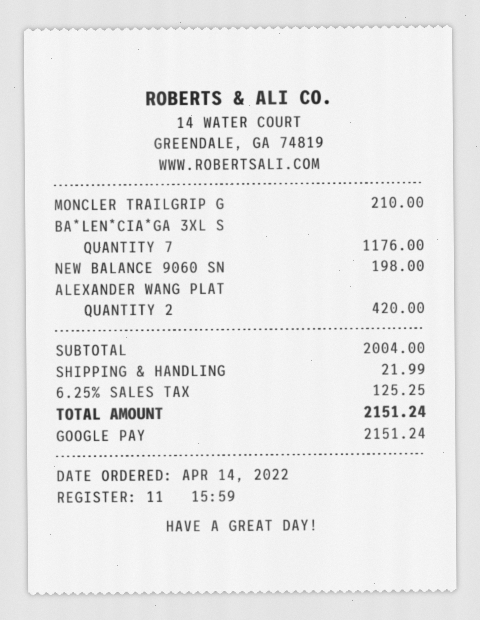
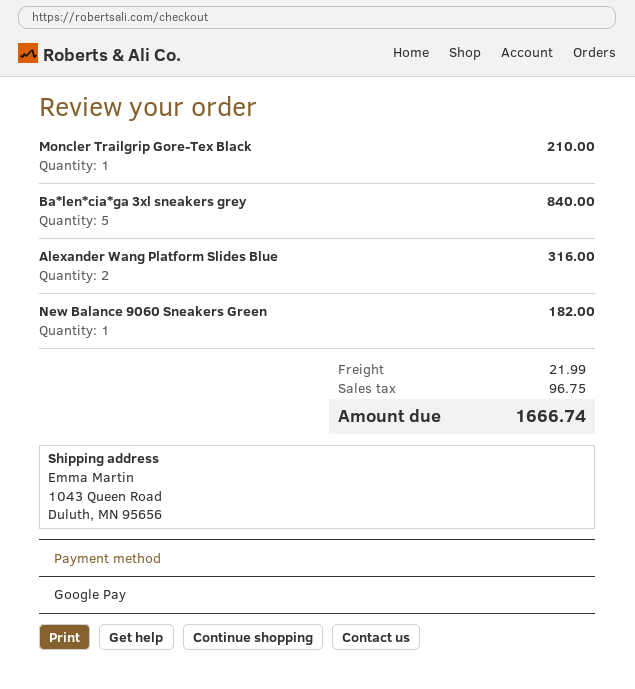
BA*LEN*CIA*GA 3XL S: 7 for 1176.00 -> 5 for 840.00
NEW BALANCE 9060 SN: 1 for 198.00 -> 1 for 182.00
ALEXANDER WANG PLAT: 2 for 420.00 -> 2 for 316.00
tax: 125.25 -> 96.75
total: 2151.24 -> 1666.74

